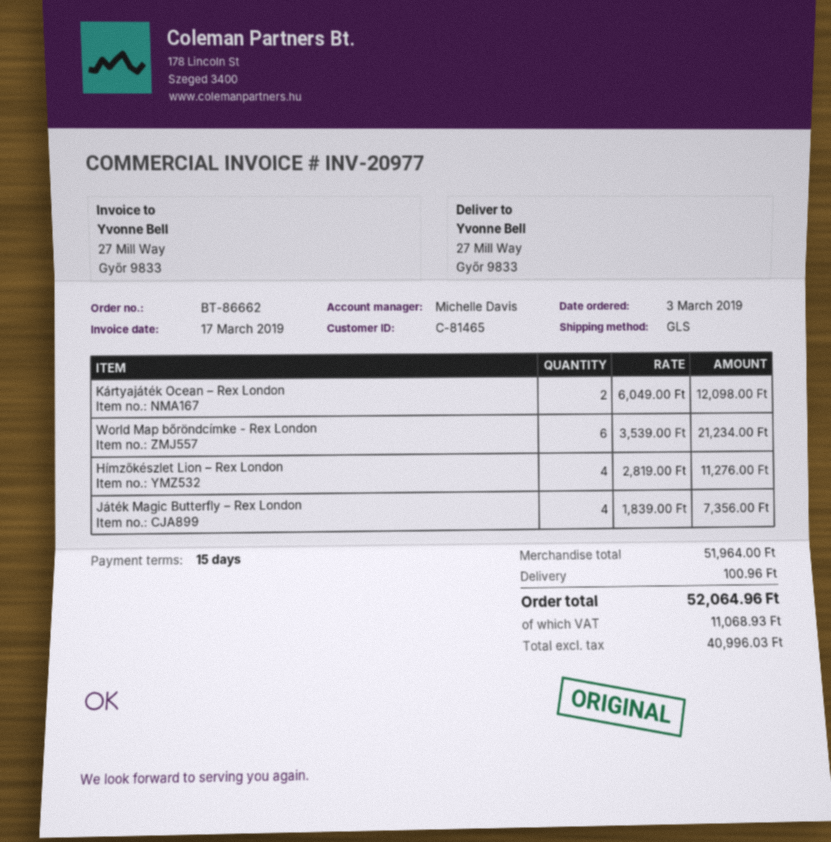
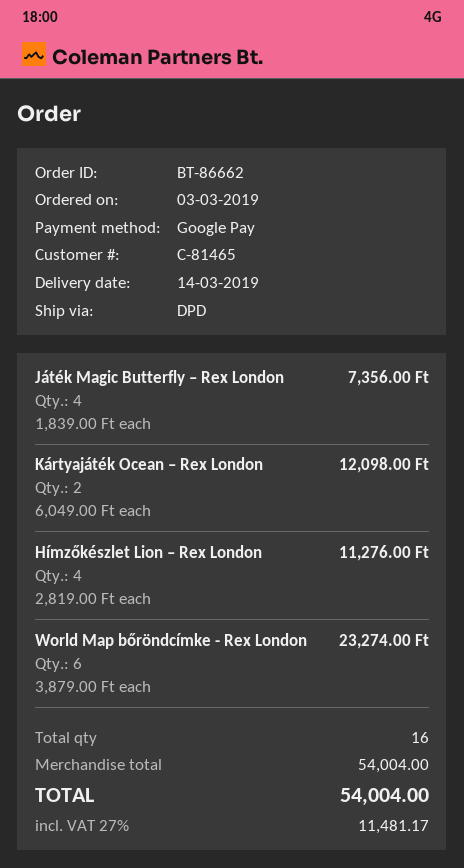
shipping method: GLS -> DPD
World Map bőröndcímke - Rex London: 6 x 3539.00 = 21234.00 -> 6 x 3879.00 = 23274.00
subtotal: 51964.00 -> 54004.00
shipping: 100.96 -> none
tax: 11068.93 -> 11481.17
total: 52064.96 -> 54004.00

